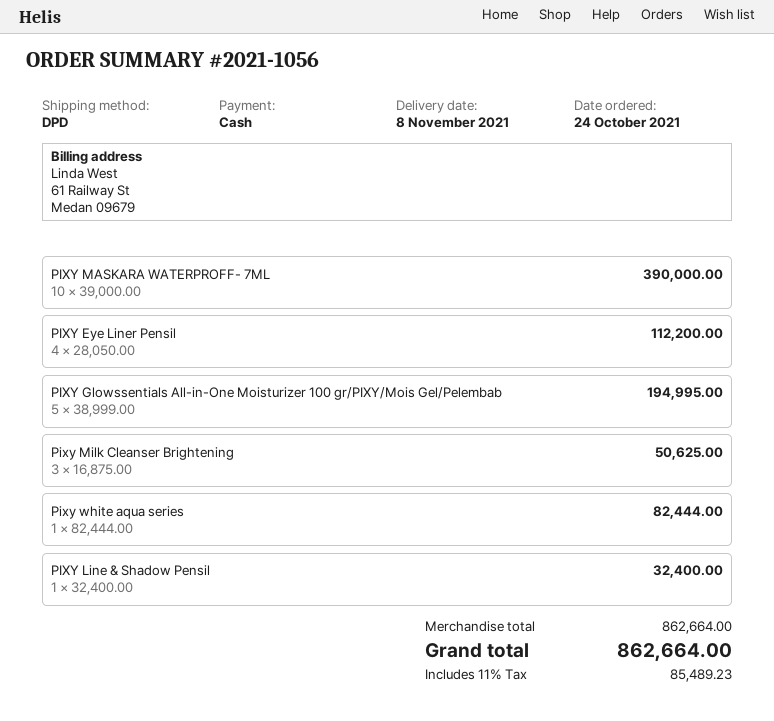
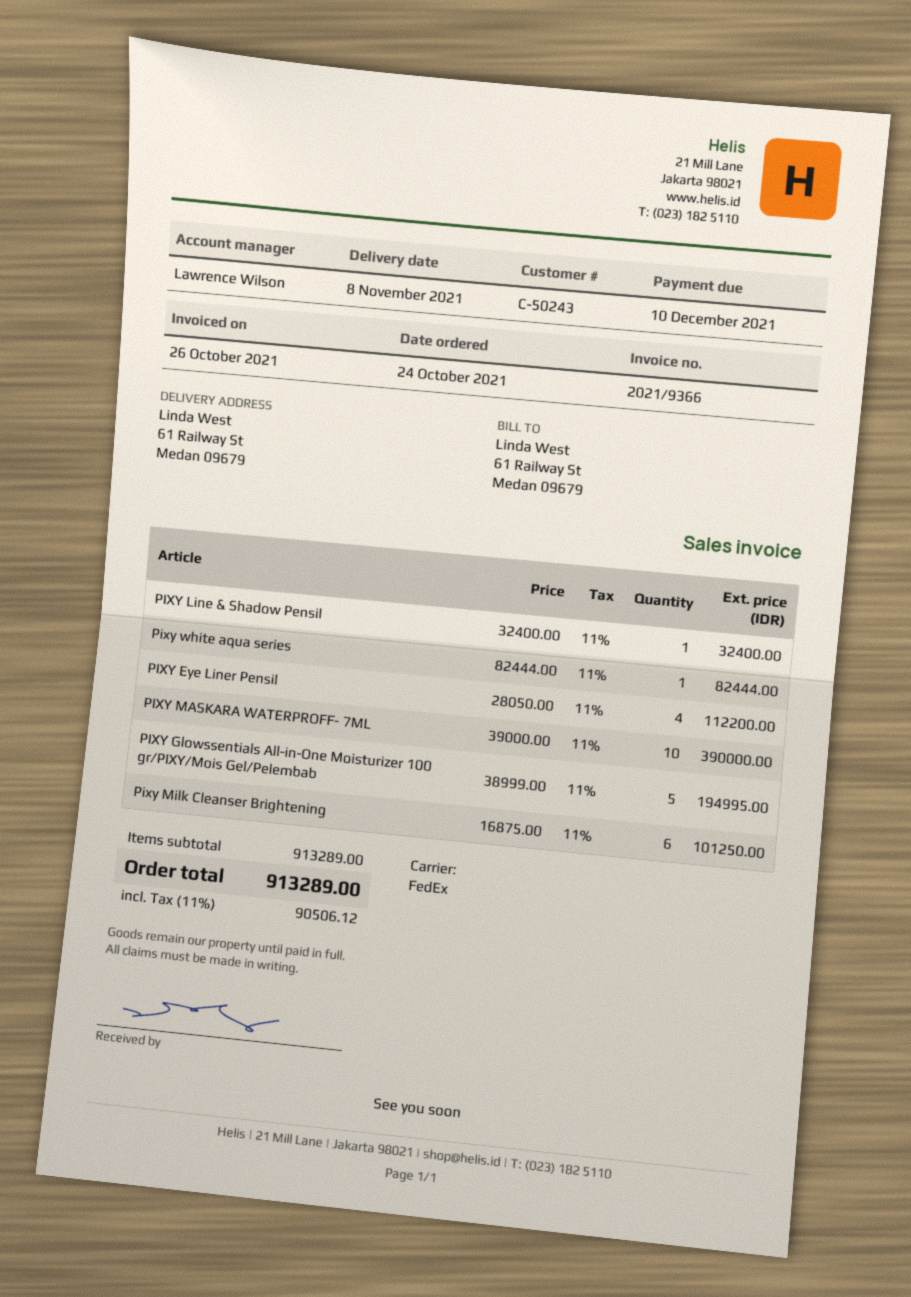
shipping method: DPD -> FedEx
Pixy Milk Cleanser Brightening: 3 x 16875.00 = 50625.00 -> 6 x 16875.00 = 101250.00
subtotal: 862664.00 -> 913289.00
tax: 11% = 85489.23 -> 11% = 90506.12
total: 862664.00 -> 913289.00

